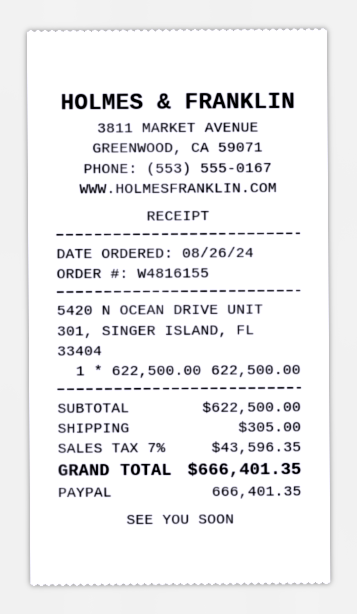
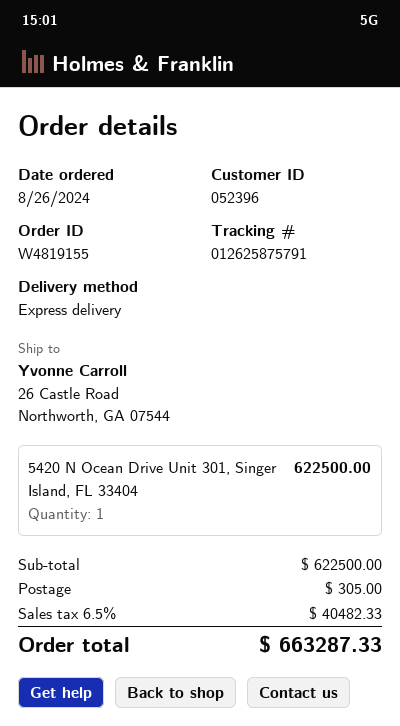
order number: W4816155 -> W4819155
tax: 7% = 43596.35 -> 6.5% = 40482.33
total: 666401.35 -> 663287.33

